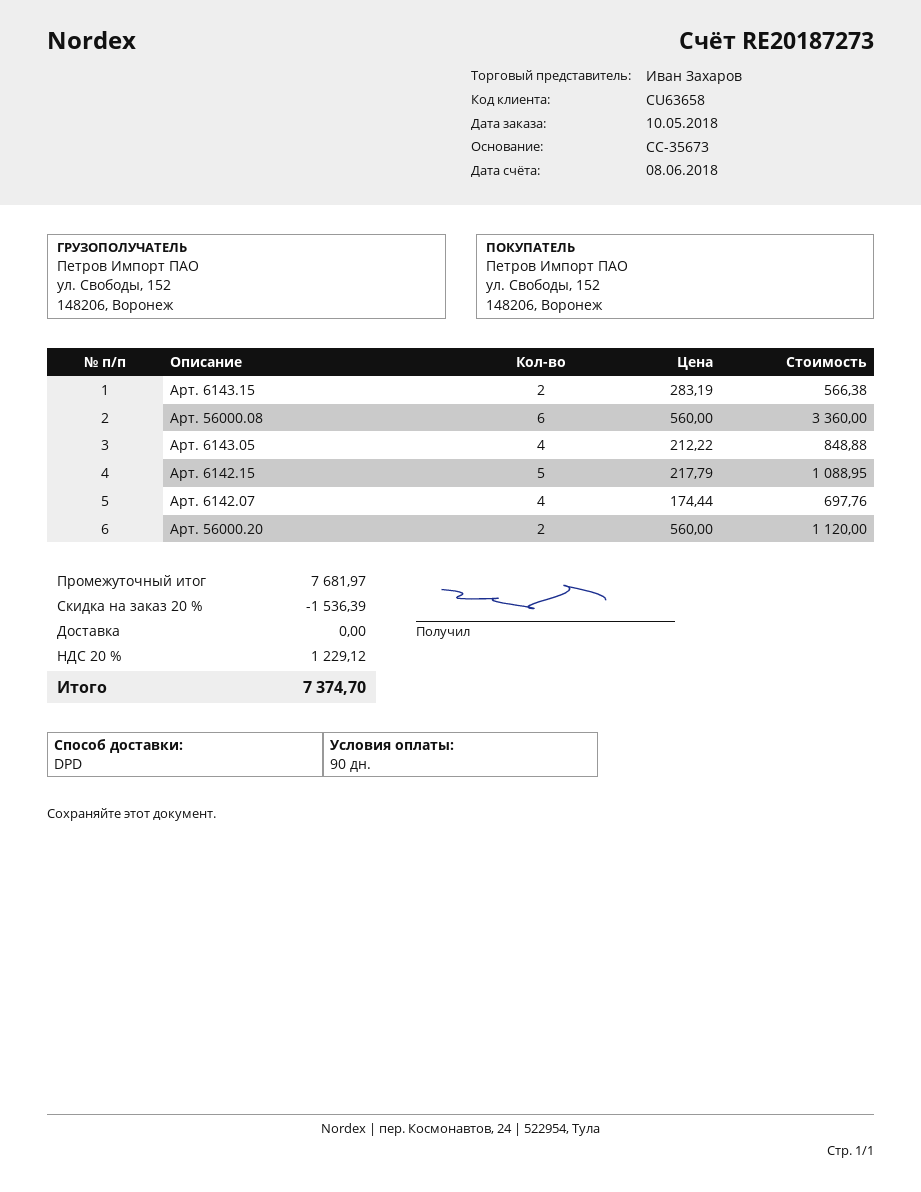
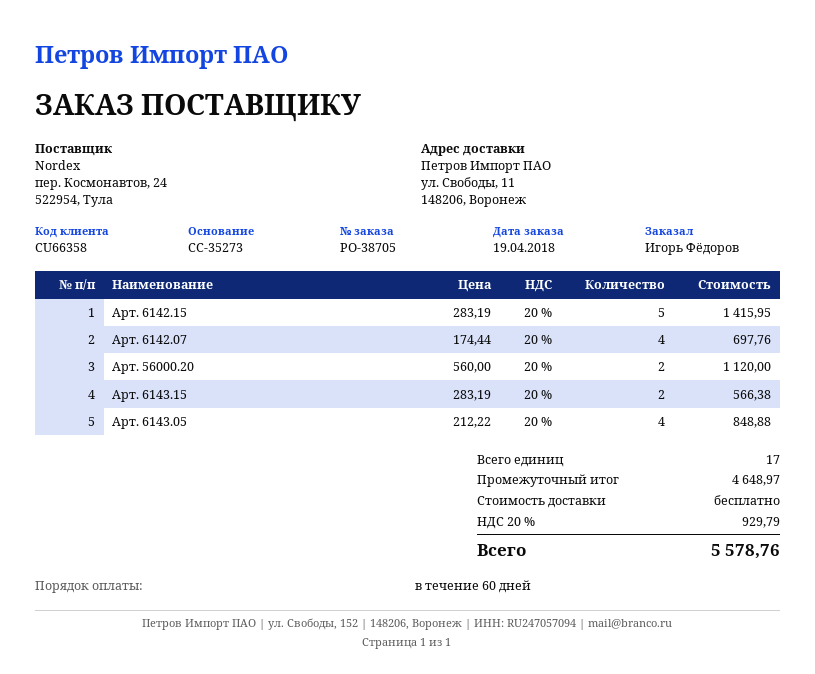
order date: 2018-05-10 -> 2018-04-19
payment terms: 90 days -> 60 days
customer number: CU63658 -> CU66358
reference: CC-35673 -> CC-35273
ship to: ул. Свободы, 152, 148206, Воронеж -> ул. Свободы, 11, 148206, Воронеж
Арт. 56000.08: 6 x 560.00 = 3360.00 -> none
Арт. 6142.15: 5 x 217.79 = 1088.95 -> 5 x 283.19 = 1415.95
subtotal: 7681.97 -> 4648.97
discount: 20% = 1536.39 -> none
tax: 20% = 1229.12 -> 20% = 929.79
total: 7374.70 -> 5578.76

